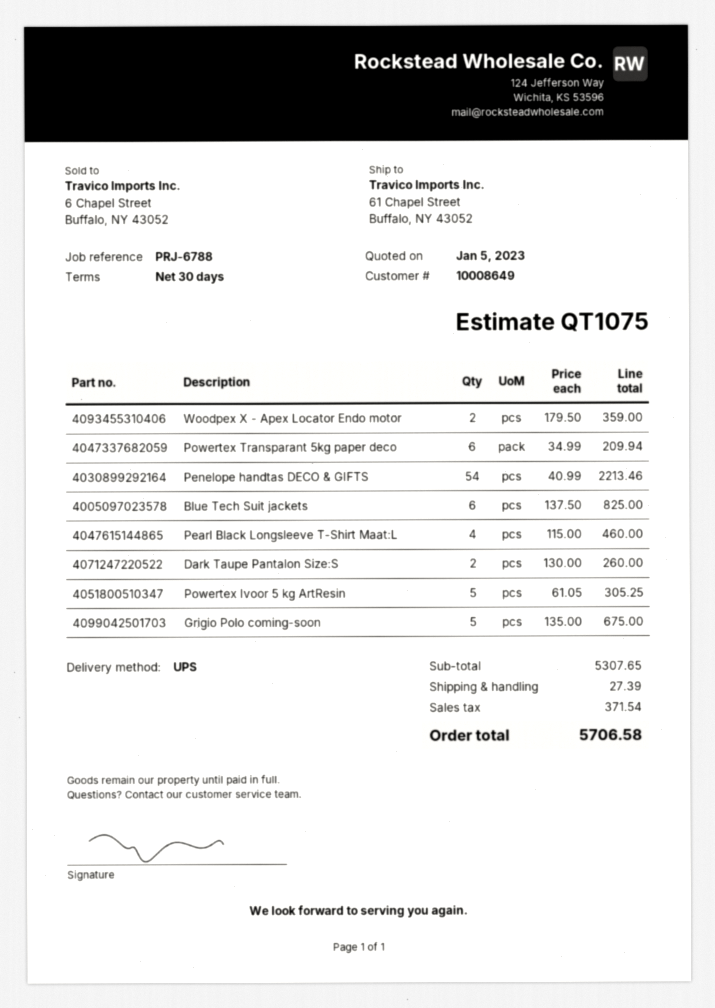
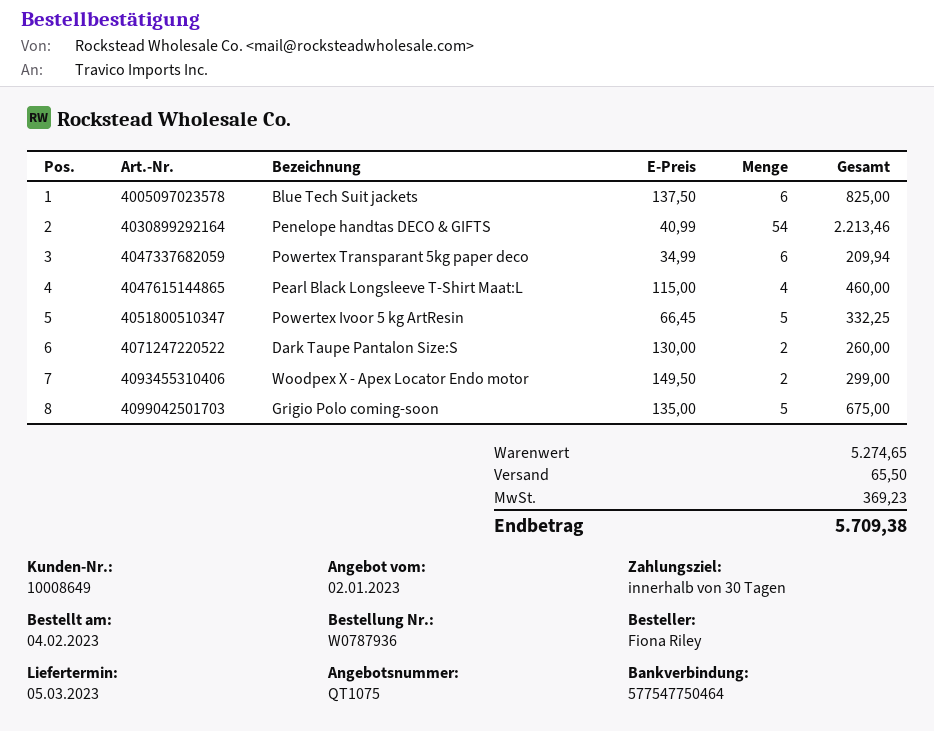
quote date: 2023-01-05 -> 2023-01-02
Woodpex X - Apex Locator Endo motor: 2 x 179.50 = 359.00 -> 2 x 149.50 = 299.00
Powertex Ivoor 5 kg ArtResin: 5 x 61.05 = 305.25 -> 5 x 66.45 = 332.25
subtotal: 5307.65 -> 5274.65
shipping: 27.39 -> 65.50
tax: 371.54 -> 369.23
total: 5706.58 -> 5709.38

